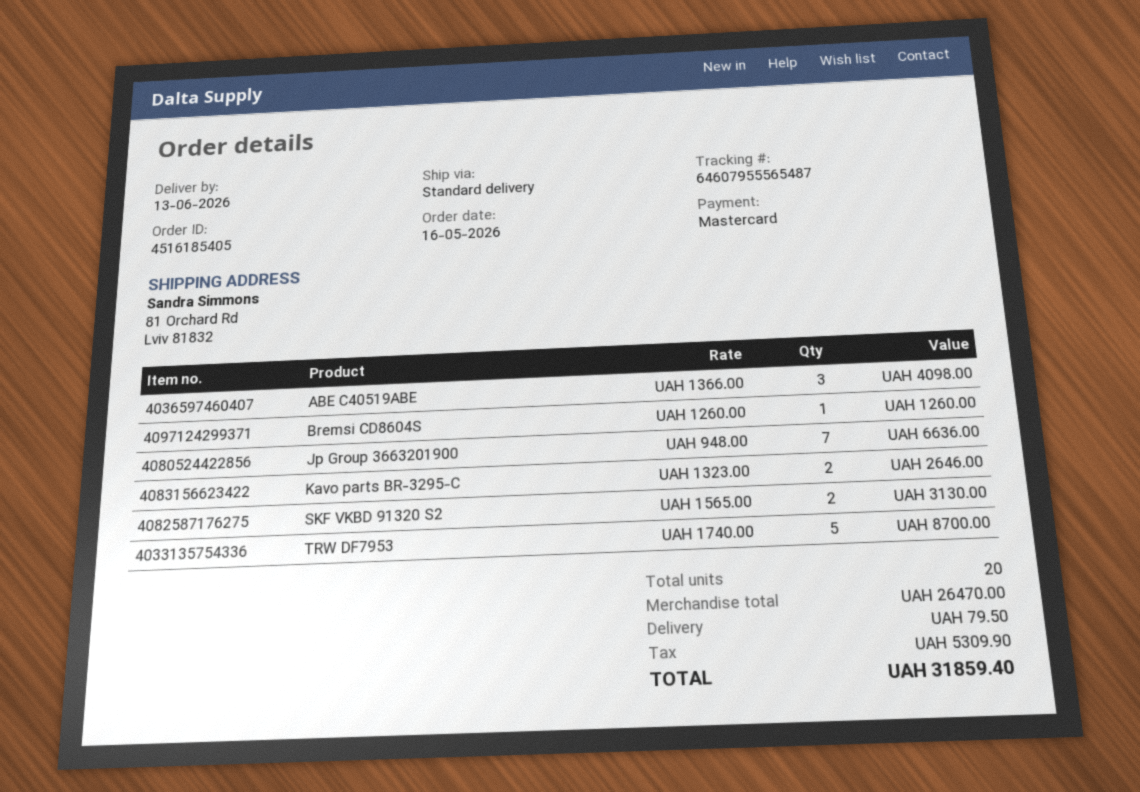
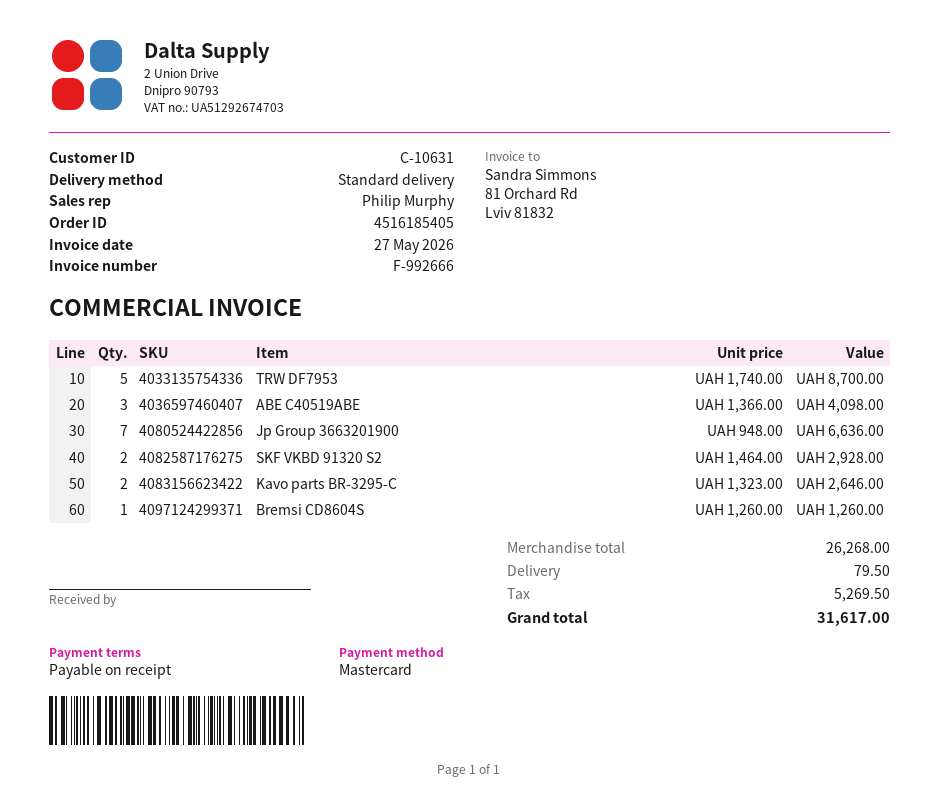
SKF VKBD 91320 S2: 2 x 1565.00 = 3130.00 -> 2 x 1464.00 = 2928.00
subtotal: 26470.00 -> 26268.00
tax: 5309.90 -> 5269.50
total: 31859.40 -> 31617.00

